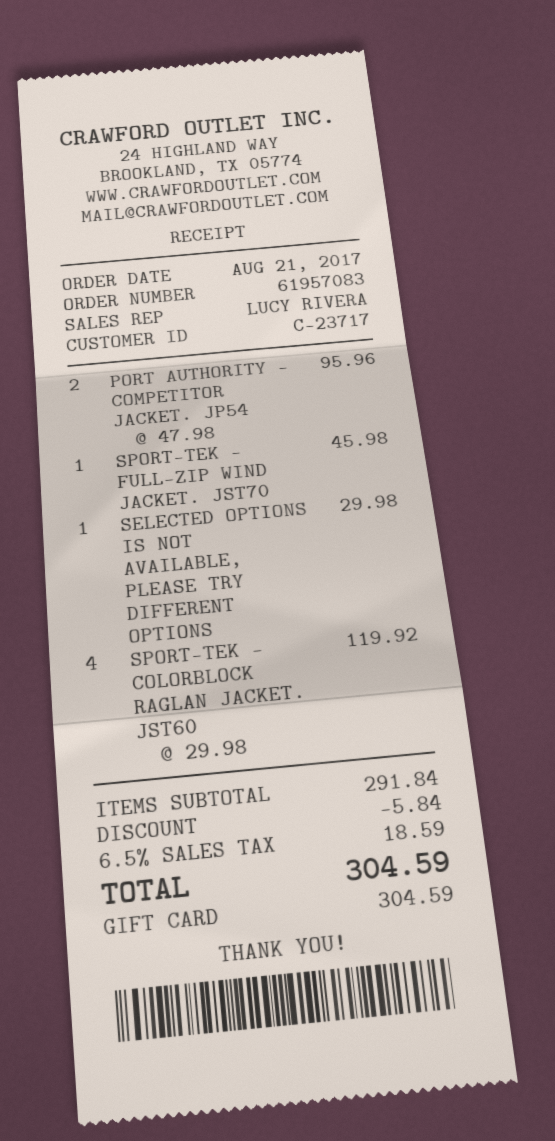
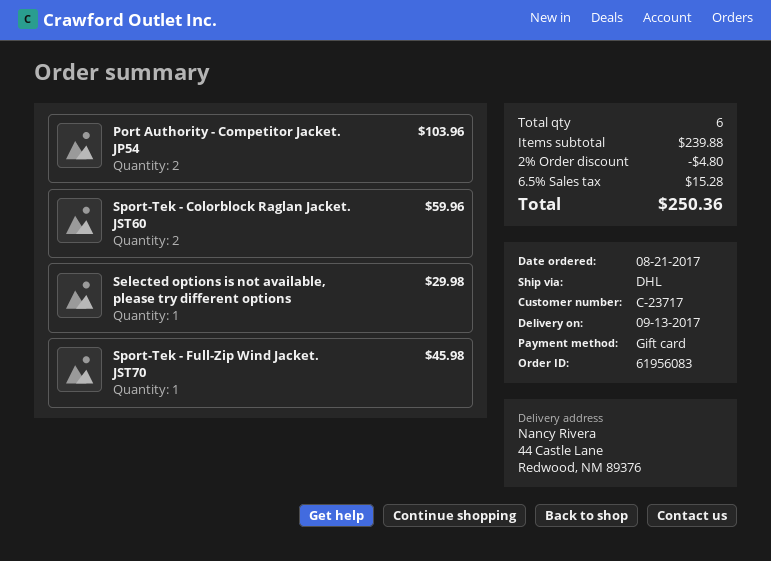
order number: 61957083 -> 61956083
PORT AUTHORITY - COMPETITOR JACKET. JP54: 2 for 95.96 -> 2 for 103.96
SPORT-TEK - COLORBLOCK RAGLAN JACKET. JST60: 4 for 119.92 -> 2 for 59.96
subtotal: 291.84 -> 239.88
discount: 5.84 -> 4.80
tax: 6.5% = 18.59 -> 6.5% = 15.28
total: 304.59 -> 250.36

